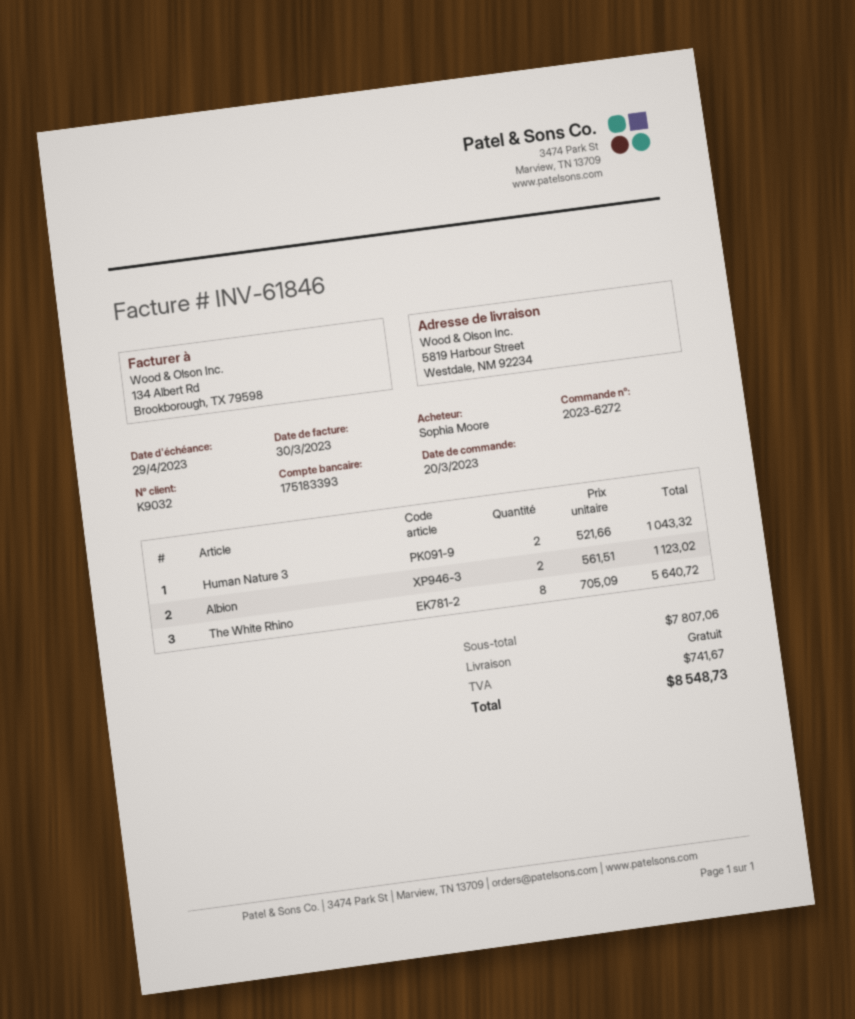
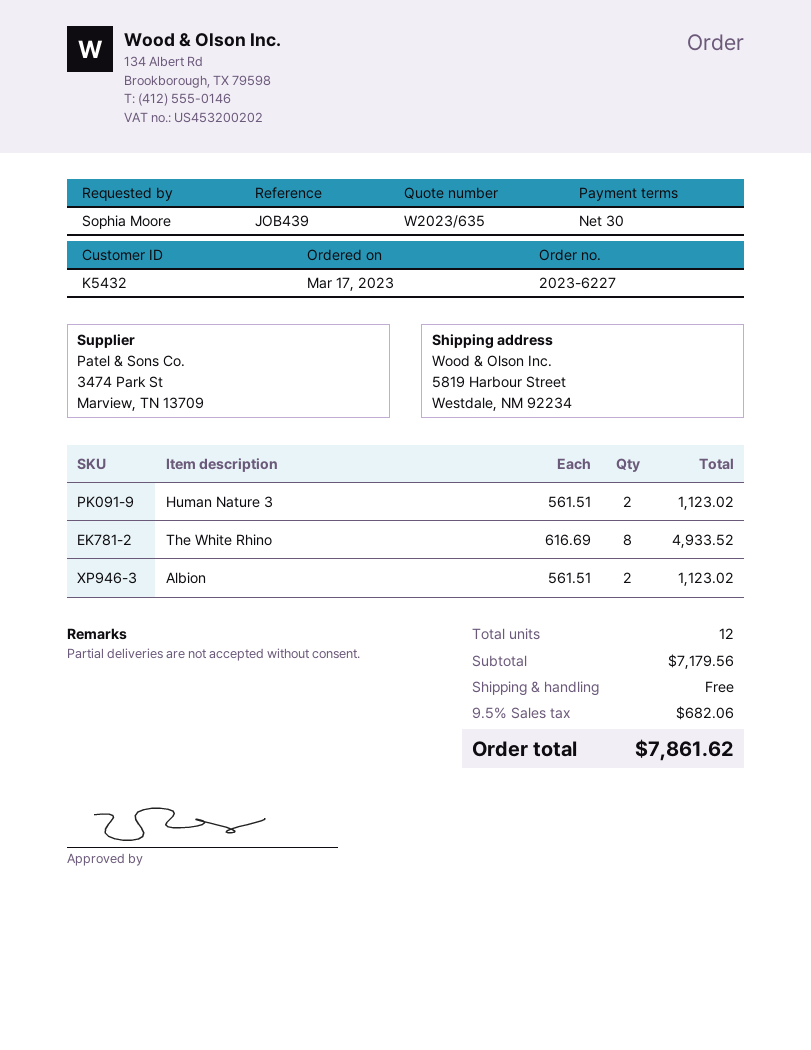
order number: 2023-6272 -> 2023-6227
order date: 2023-03-20 -> 2023-03-17
customer number: K9032 -> K5432
Human Nature 3: 2 x 521.66 = 1043.32 -> 2 x 561.51 = 1123.02
The White Rhino: 8 x 705.09 = 5640.72 -> 8 x 616.69 = 4933.52
subtotal: 7807.06 -> 7179.56
tax: 741.67 -> 682.06
total: 8548.73 -> 7861.62

